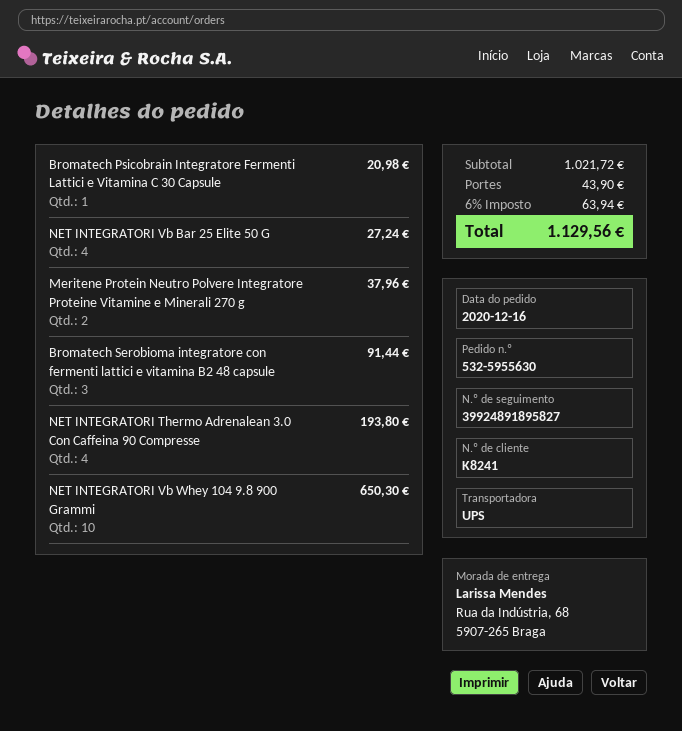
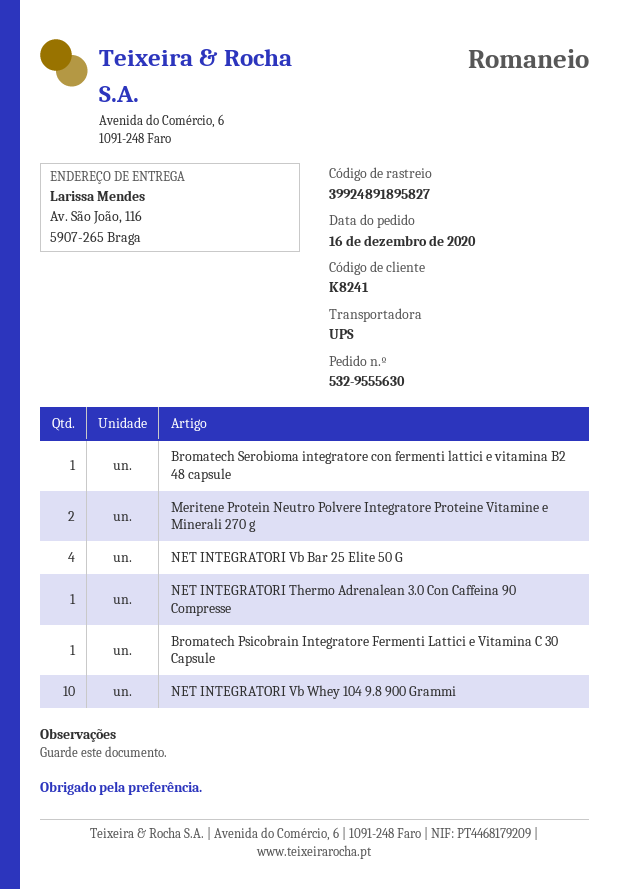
order number: 532-5955630 -> 532-9555630
ship to: Rua da Indústria, 68, 5907-265 Braga -> Av. São João, 116, 5907-265 Braga
Bromatech Serobioma integratore con fermenti lattici e vitamina B2 48 capsule: 3 -> 1
NET INTEGRATORI Thermo Adrenalean 3.0 Con Caffeina 90 Compresse: 4 -> 1

